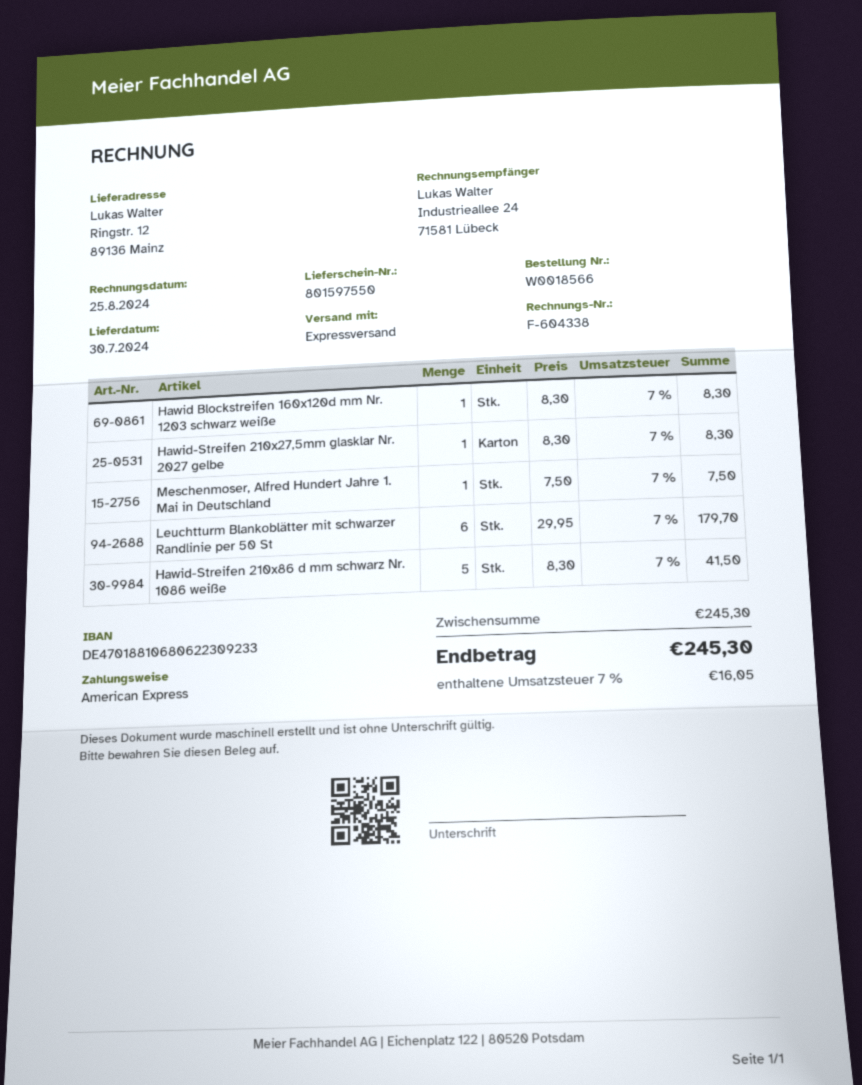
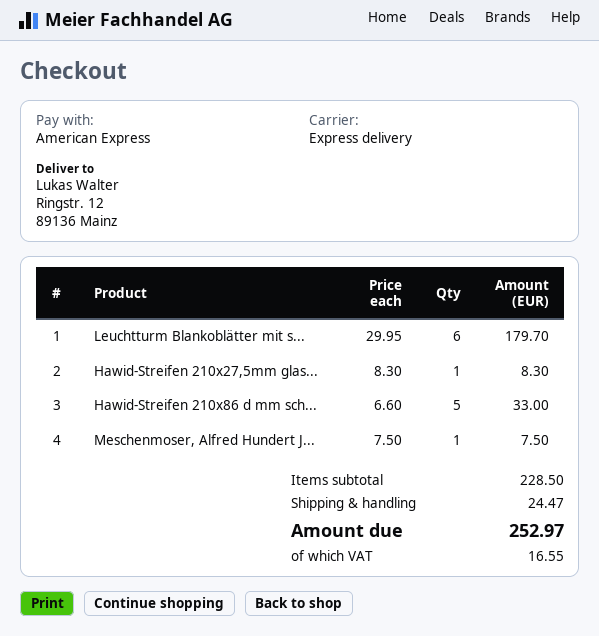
Hawid Blockstreifen 160x120d mm Nr. 1203 schwarz weiße: 1 x 8.30 = 8.30 -> none
Hawid-Streifen 210x86 d mm schwarz Nr. 1086 weiße: 5 x 8.30 = 41.50 -> 5 x 6.60 = 33.00
subtotal: 245.30 -> 228.50
shipping: none -> 24.47
tax: 16.05 -> 16.55
total: 245.30 -> 252.97

